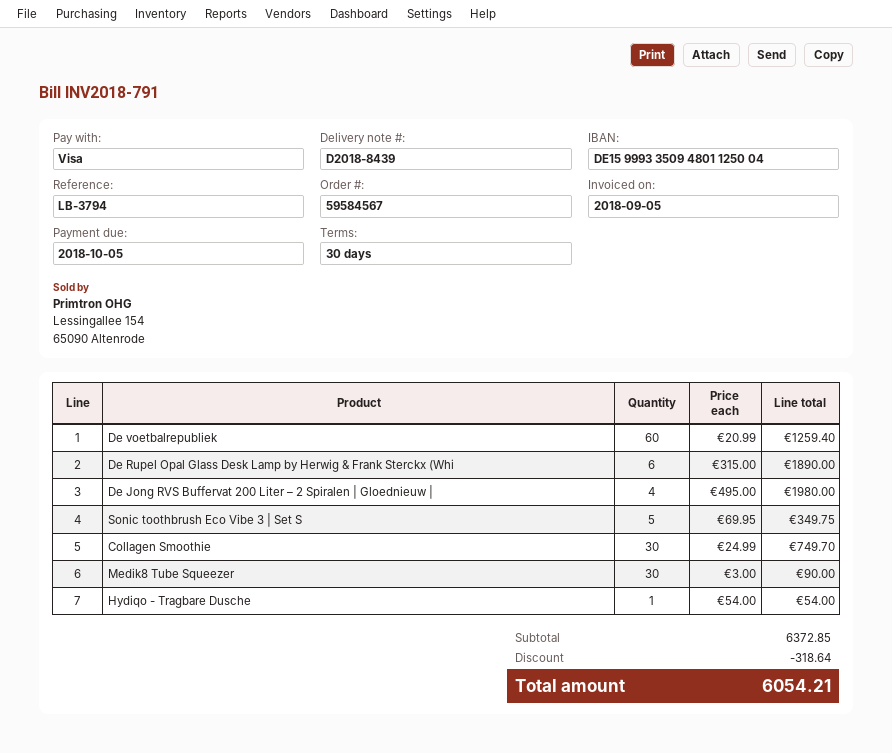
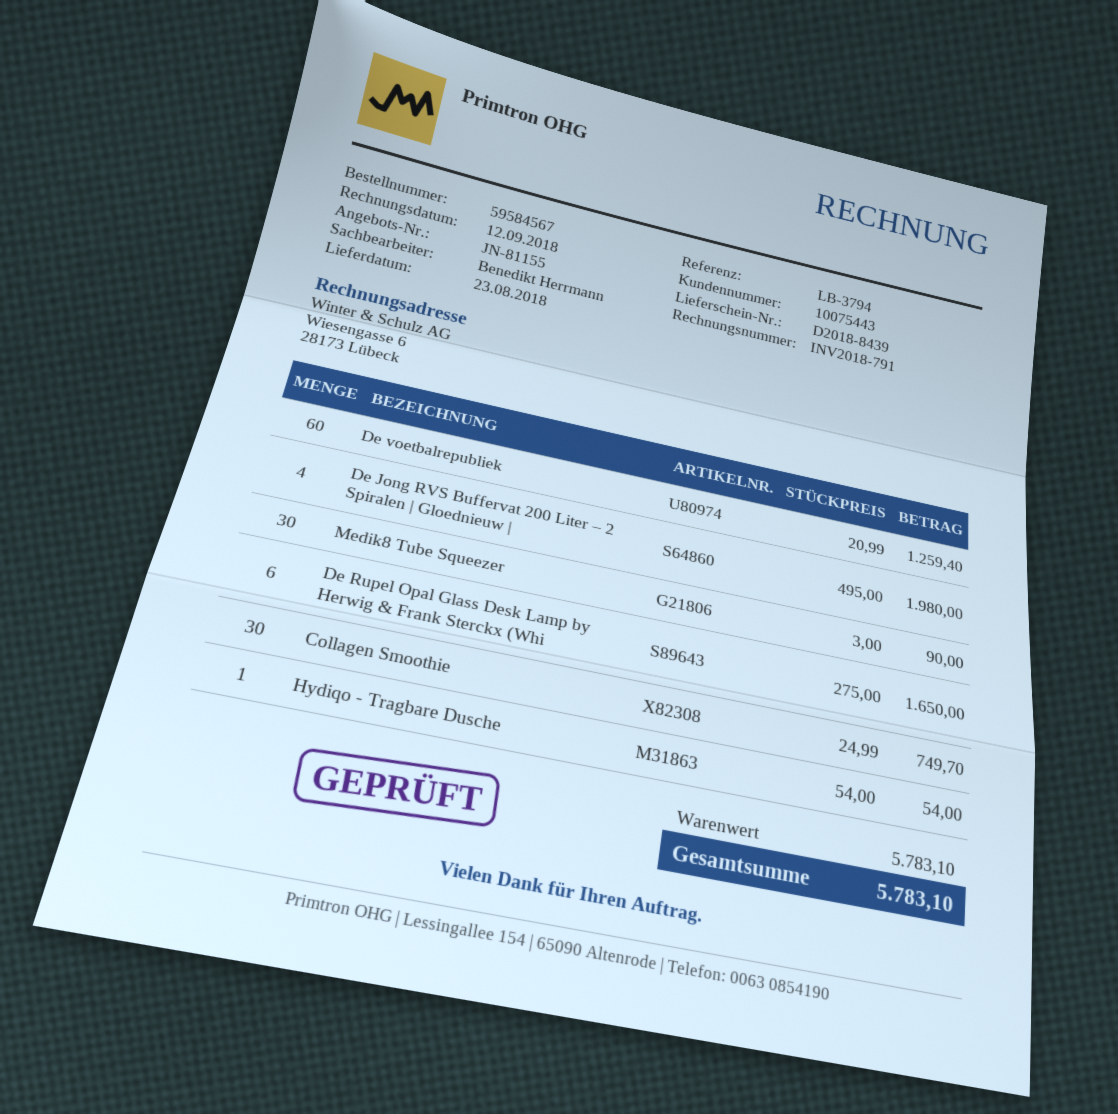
invoice date: 2018-09-05 -> 2018-09-12
De Rupel Opal Glass Desk Lamp by Herwig & Frank Sterckx (Whi: 6 x 315.00 = 1890.00 -> 6 x 275.00 = 1650.00
Sonic toothbrush Eco Vibe 3 | Set S: 5 x 69.95 = 349.75 -> none
subtotal: 6372.85 -> 5783.10
discount: 318.64 -> none
total: 6054.21 -> 5783.10

